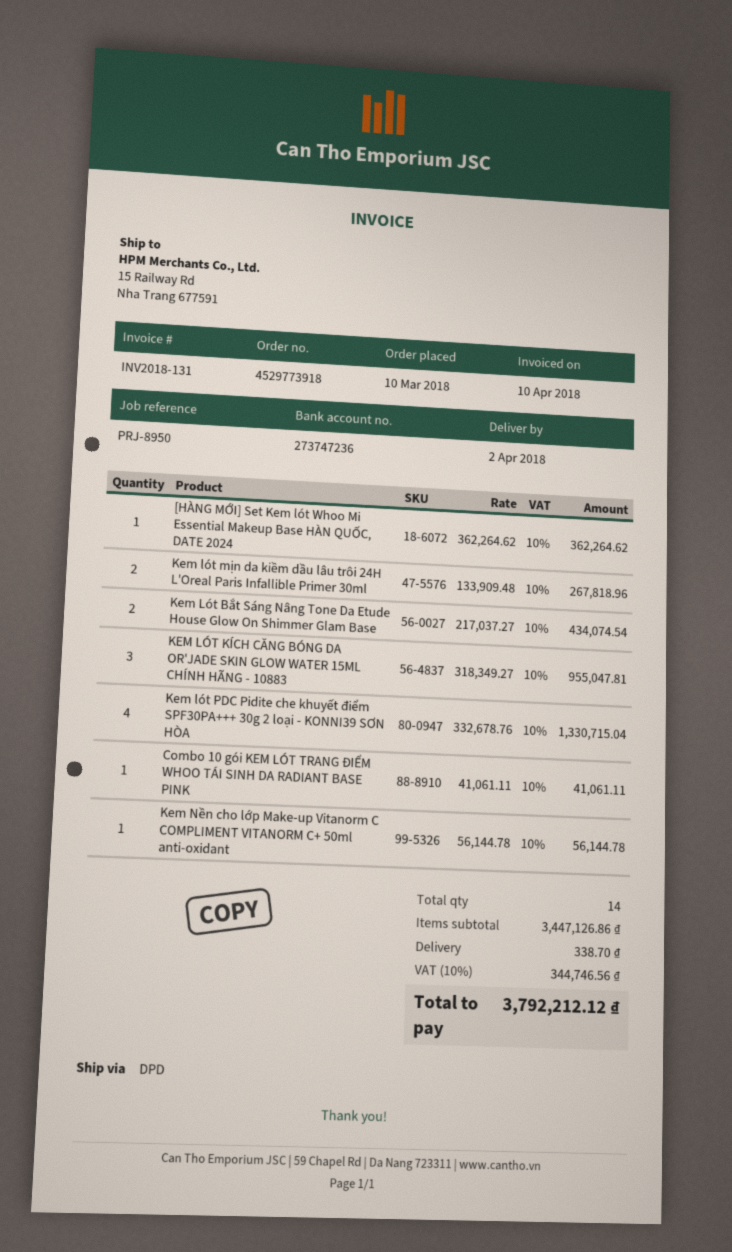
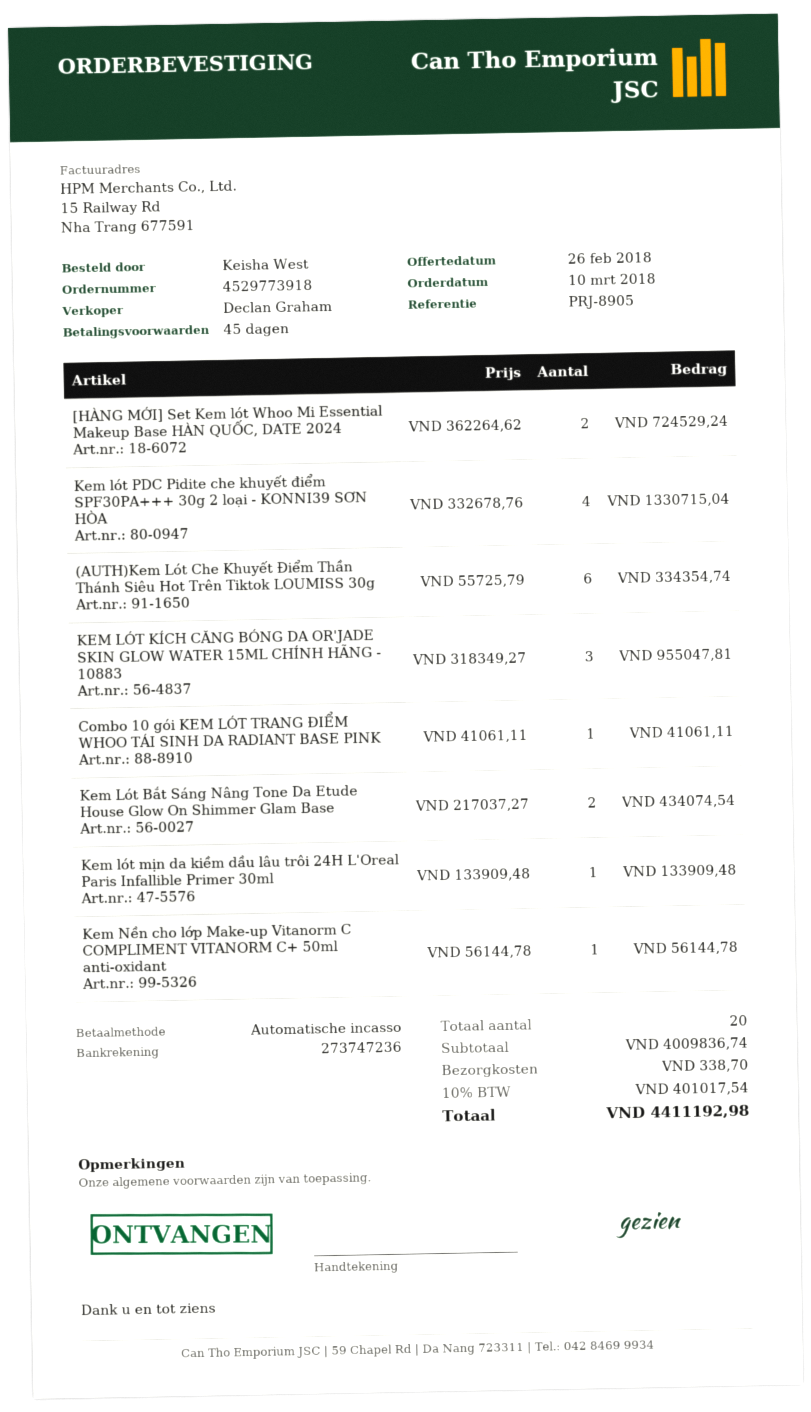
reference: PRJ-8950 -> PRJ-8905
[HÀNG MỚI] Set Kem lót Whoo Mi Essential Makeup Base HÀN QUỐC, DATE 2024: 1 x 362264.62 = 362264.62 -> 2 x 362264.62 = 724529.24
Kem lót mịn da kiềm dầu lâu trôi 24H L'Oreal Paris Infallible Primer 30ml: 2 x 133909.48 = 267818.96 -> 1 x 133909.48 = 133909.48
(AUTH)Kem Lót Che Khuyết Điểm Thần Thánh Siêu Hot Trên Tiktok LOUMISS 30g: none -> 6 x 55725.79 = 334354.74
total quantity: 14 -> 20
subtotal: 3447126.86 -> 4009836.74
tax: 10% = 344746.56 -> 10% = 401017.54
total: 3792212.12 -> 4411192.98

